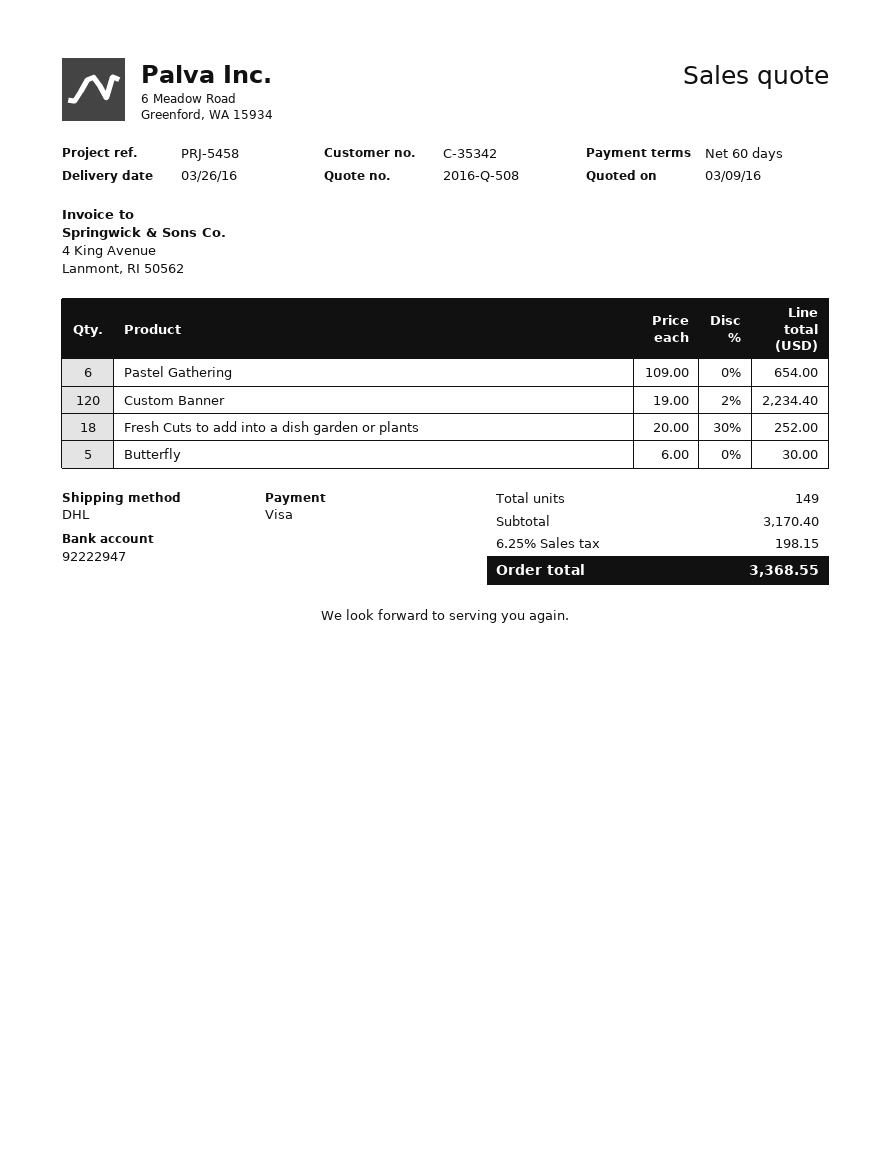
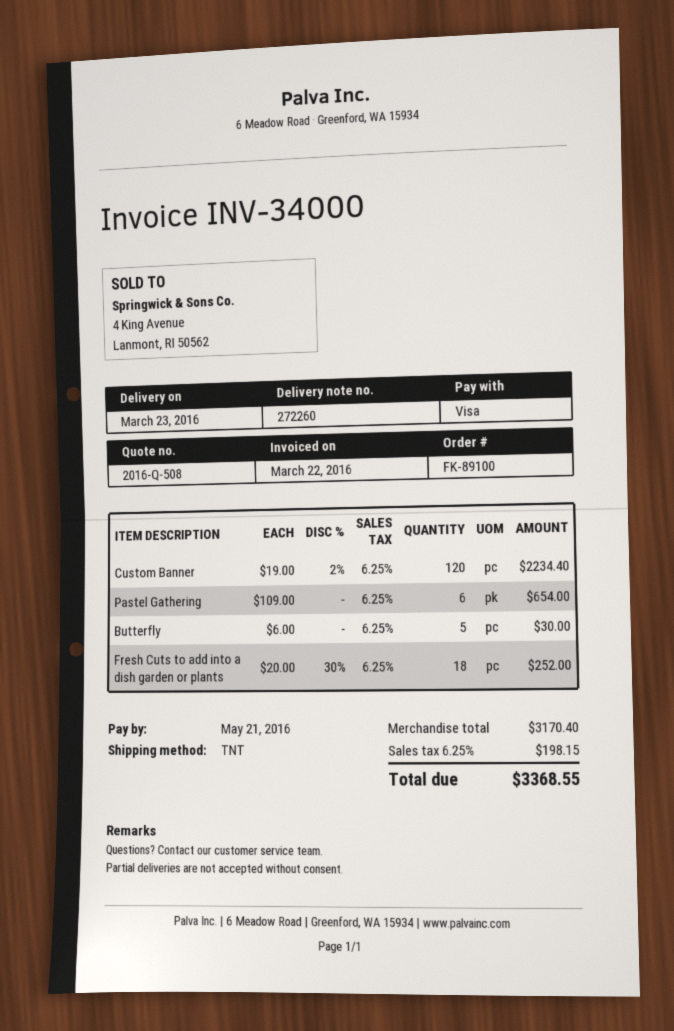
delivery date: 2016-03-26 -> 2016-03-23
shipping method: DHL -> TNT

